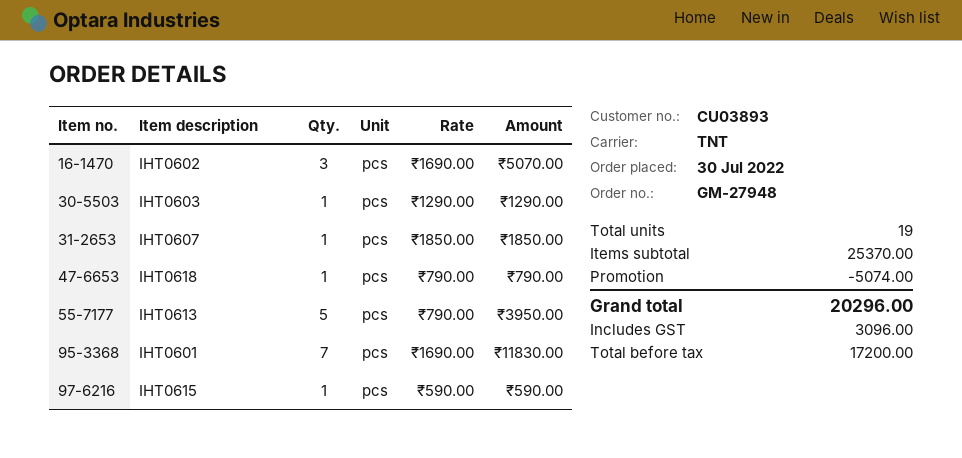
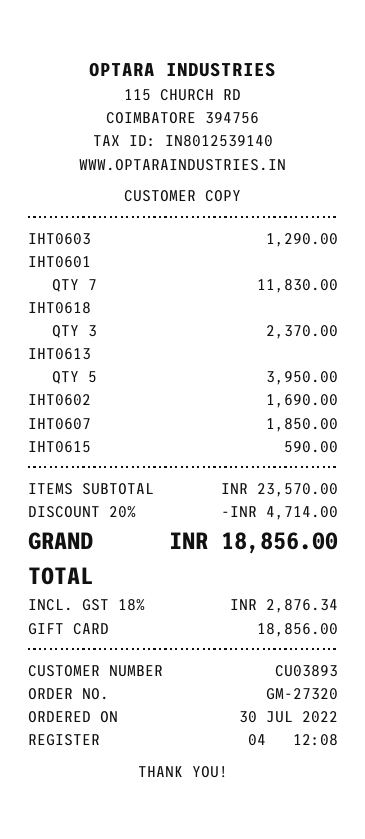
order number: GM-27948 -> GM-27320
IHT0602: 3 for 5070.00 -> 1 for 1690.00
IHT0618: 1 for 790.00 -> 3 for 2370.00
subtotal: 25370.00 -> 23570.00
discount: 5074.00 -> 4714.00
tax: 3096.00 -> 2876.34
total: 20296.00 -> 18856.00

